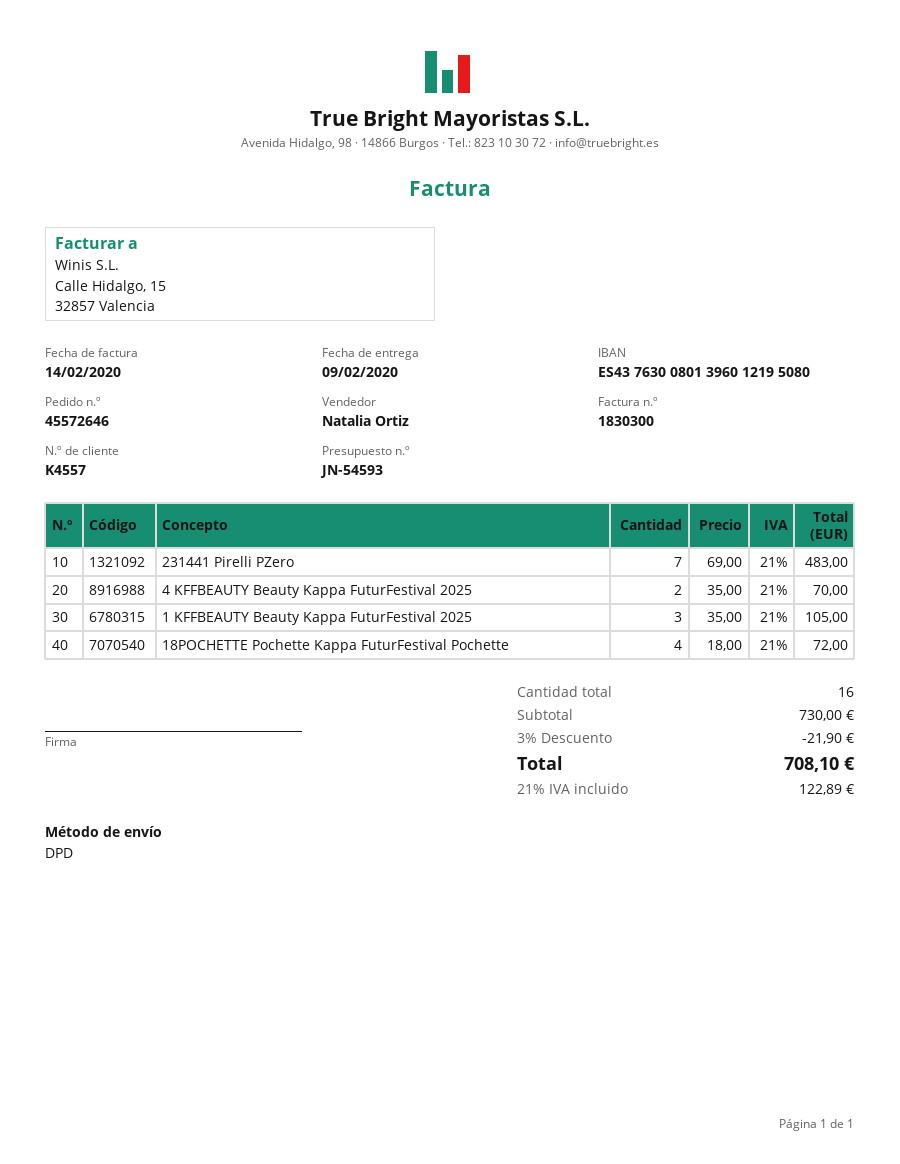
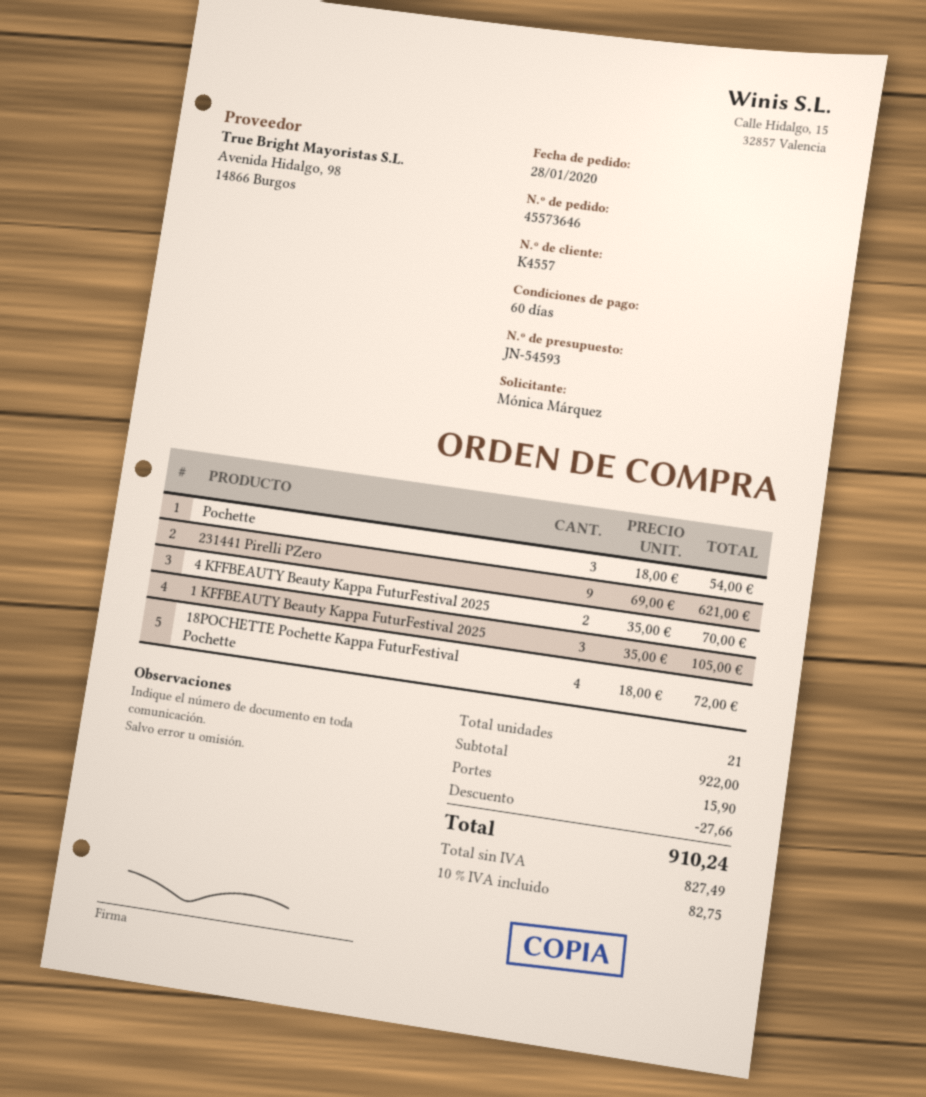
order number: 45572646 -> 45573646
231441 Pirelli PZero: 7 x 69.00 = 483.00 -> 9 x 69.00 = 621.00
Pochette: none -> 3 x 18.00 = 54.00
total quantity: 16 -> 21
subtotal: 730.00 -> 922.00
discount: 21.90 -> 27.66
shipping: none -> 15.90
tax: 21% = 122.89 -> 10% = 82.75
total: 708.10 -> 910.24

